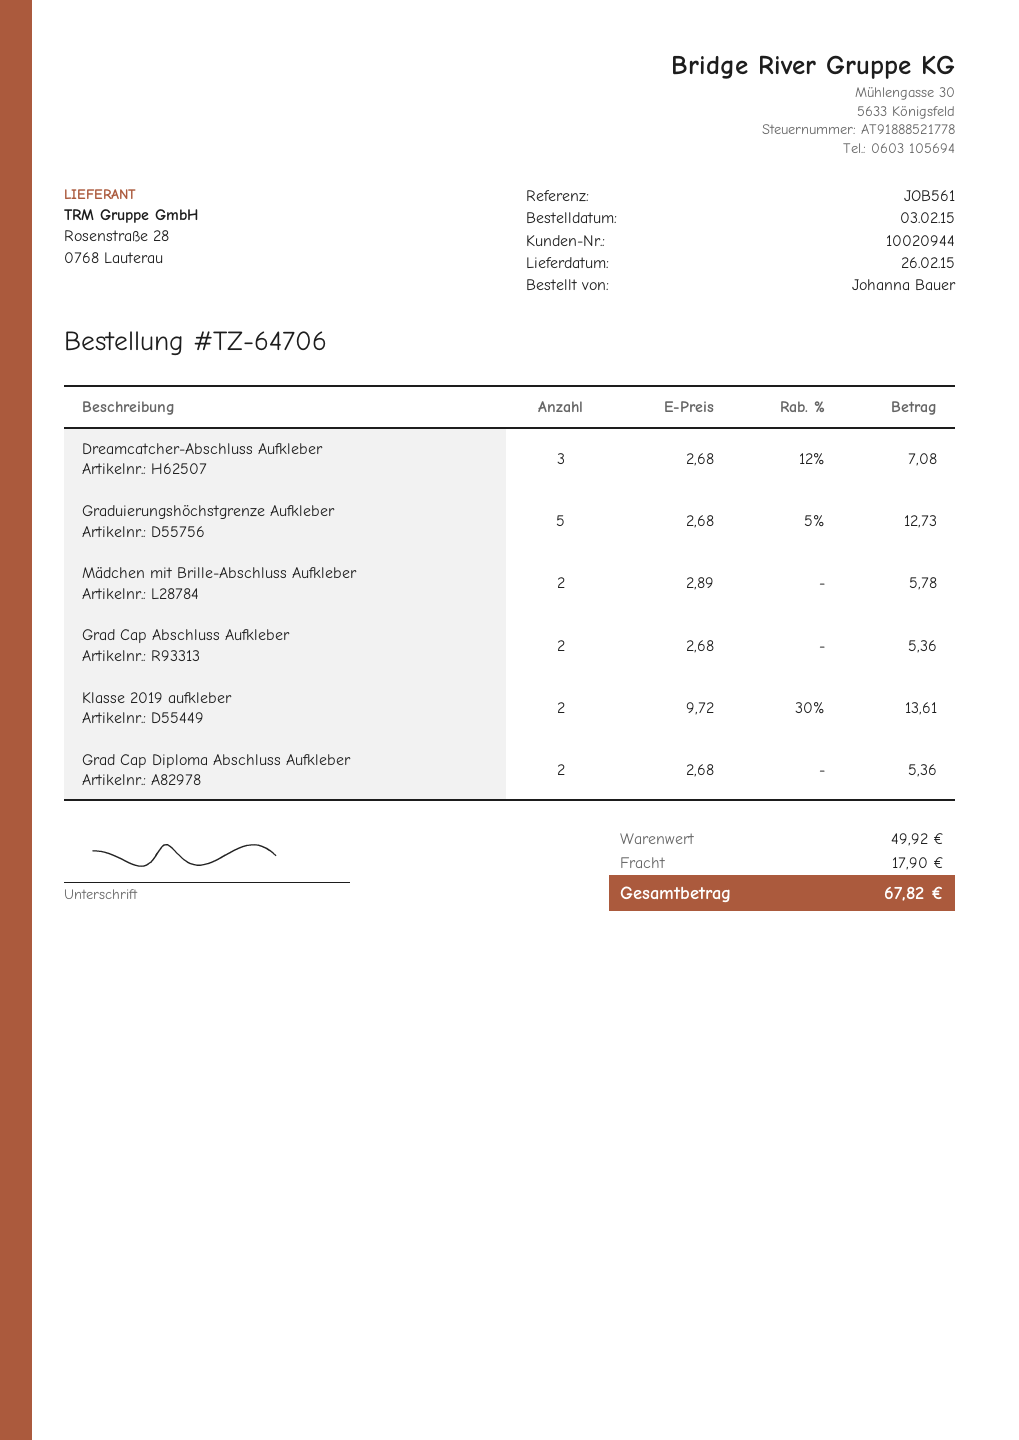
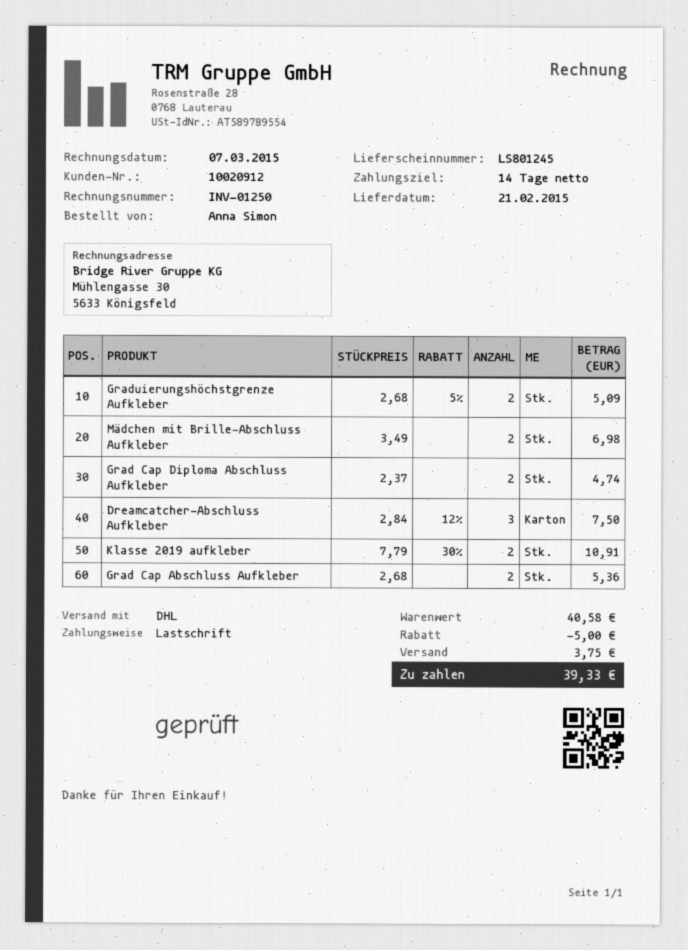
delivery date: 2015-02-26 -> 2015-02-21
customer number: 10020944 -> 10020912
ordered by: Johanna Bauer -> Anna Simon
Dreamcatcher-Abschluss Aufkleber: 3 x 2.68 - 12% = 7.08 -> 3 x 2.84 - 12% = 7.50
Graduierungshöchstgrenze Aufkleber: 5 x 2.68 - 5% = 12.73 -> 2 x 2.68 - 5% = 5.09
Mädchen mit Brille-Abschluss Aufkleber: 2 x 2.89 = 5.78 -> 2 x 3.49 = 6.98
Klasse 2019 aufkleber: 2 x 9.72 - 30% = 13.61 -> 2 x 7.79 - 30% = 10.91
Grad Cap Diploma Abschluss Aufkleber: 2 x 2.68 = 5.36 -> 2 x 2.37 = 4.74
subtotal: 49.92 -> 40.58
discount: none -> 5.00
shipping: 17.90 -> 3.75
total: 67.82 -> 39.33

